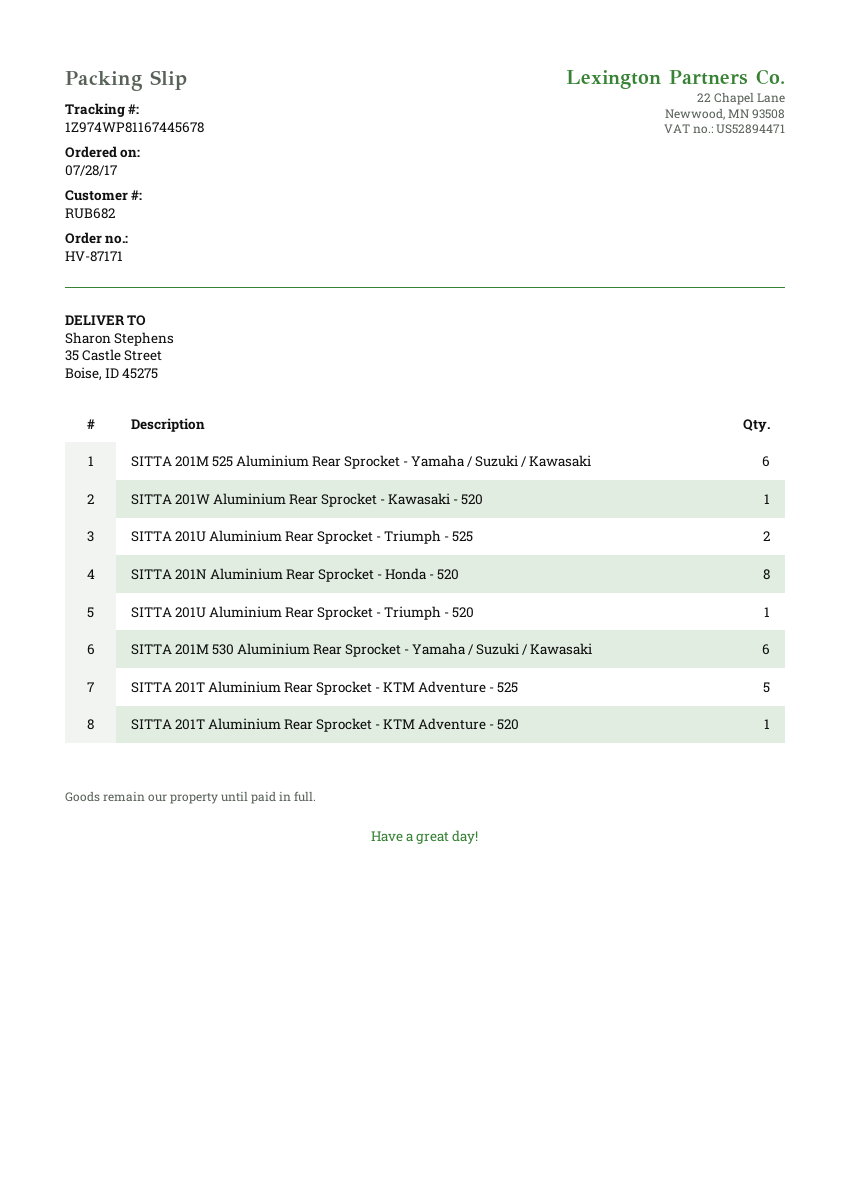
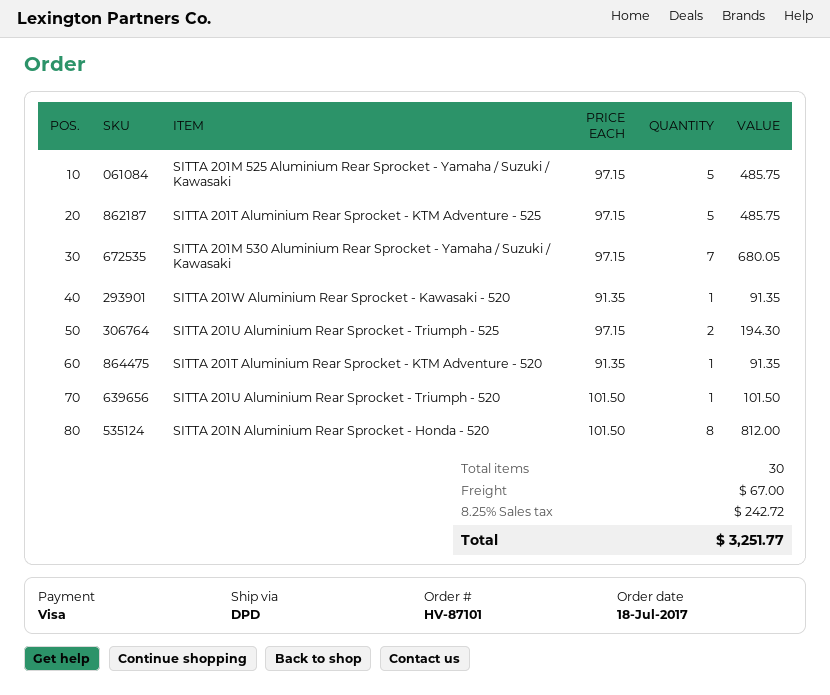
order number: HV-87171 -> HV-87101
order date: 2017-07-28 -> 2017-07-18
SITTA 201M 525 Aluminium Rear Sprocket - Yamaha / Suzuki / Kawasaki: 6 -> 5
SITTA 201M 530 Aluminium Rear Sprocket - Yamaha / Suzuki / Kawasaki: 6 -> 7

